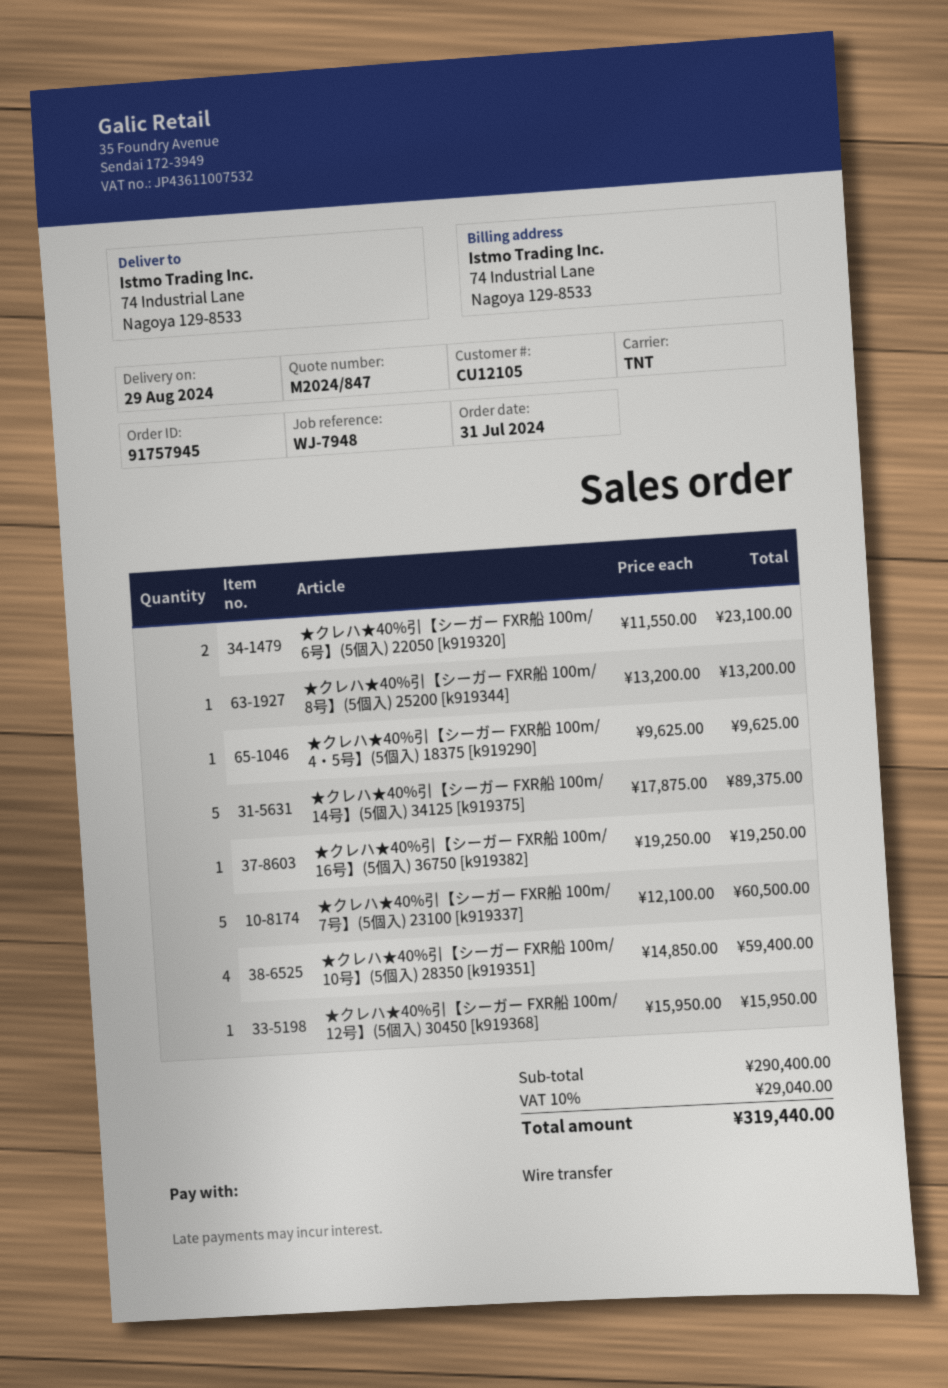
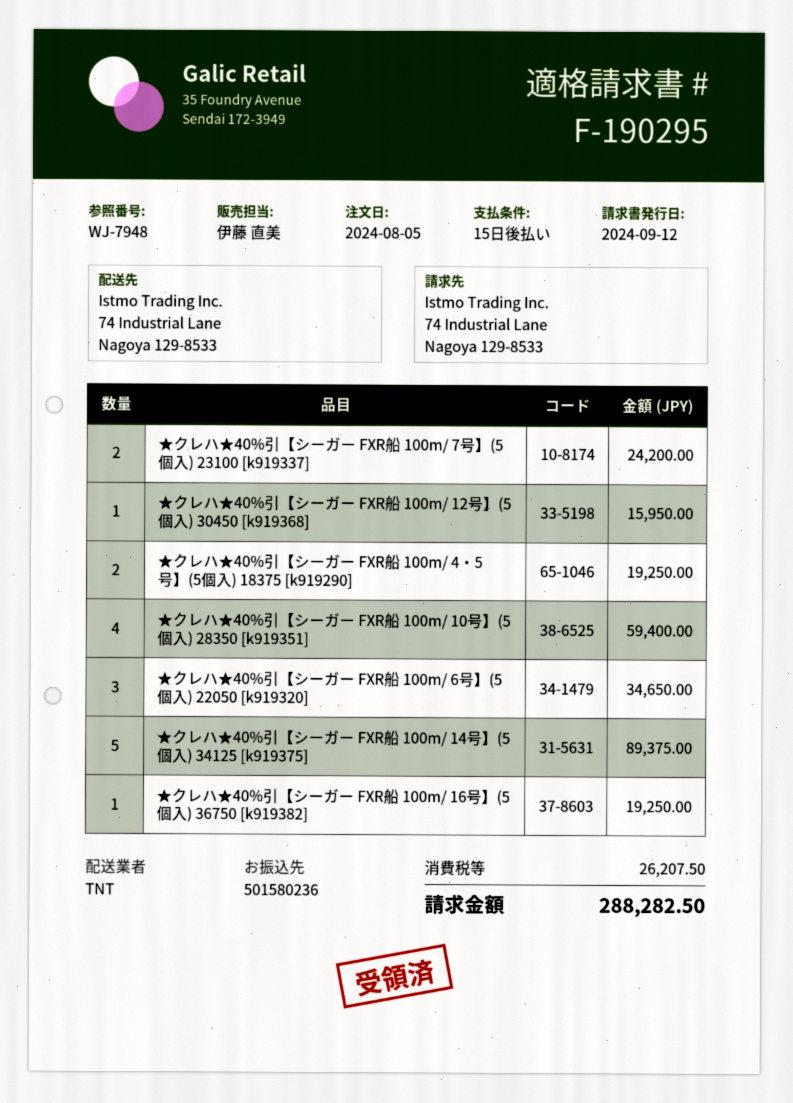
order date: 2024-07-31 -> 2024-08-05
★クレハ★40%引【シーガー FXR船 100m/ 6号】(5個入) 22050 [k919320]: 2 for 23100.00 -> 3 for 34650.00
★クレハ★40%引【シーガー FXR船 100m/ 8号】(5個入) 25200 [k919344]: 1 for 13200.00 -> none
★クレハ★40%引【シーガー FXR船 100m/ 4・5号】(5個入) 18375 [k919290]: 1 for 9625.00 -> 2 for 19250.00
★クレハ★40%引【シーガー FXR船 100m/ 7号】(5個入) 23100 [k919337]: 5 for 60500.00 -> 2 for 24200.00
tax: 29040.00 -> 26207.50
total: 319440.00 -> 288282.50

